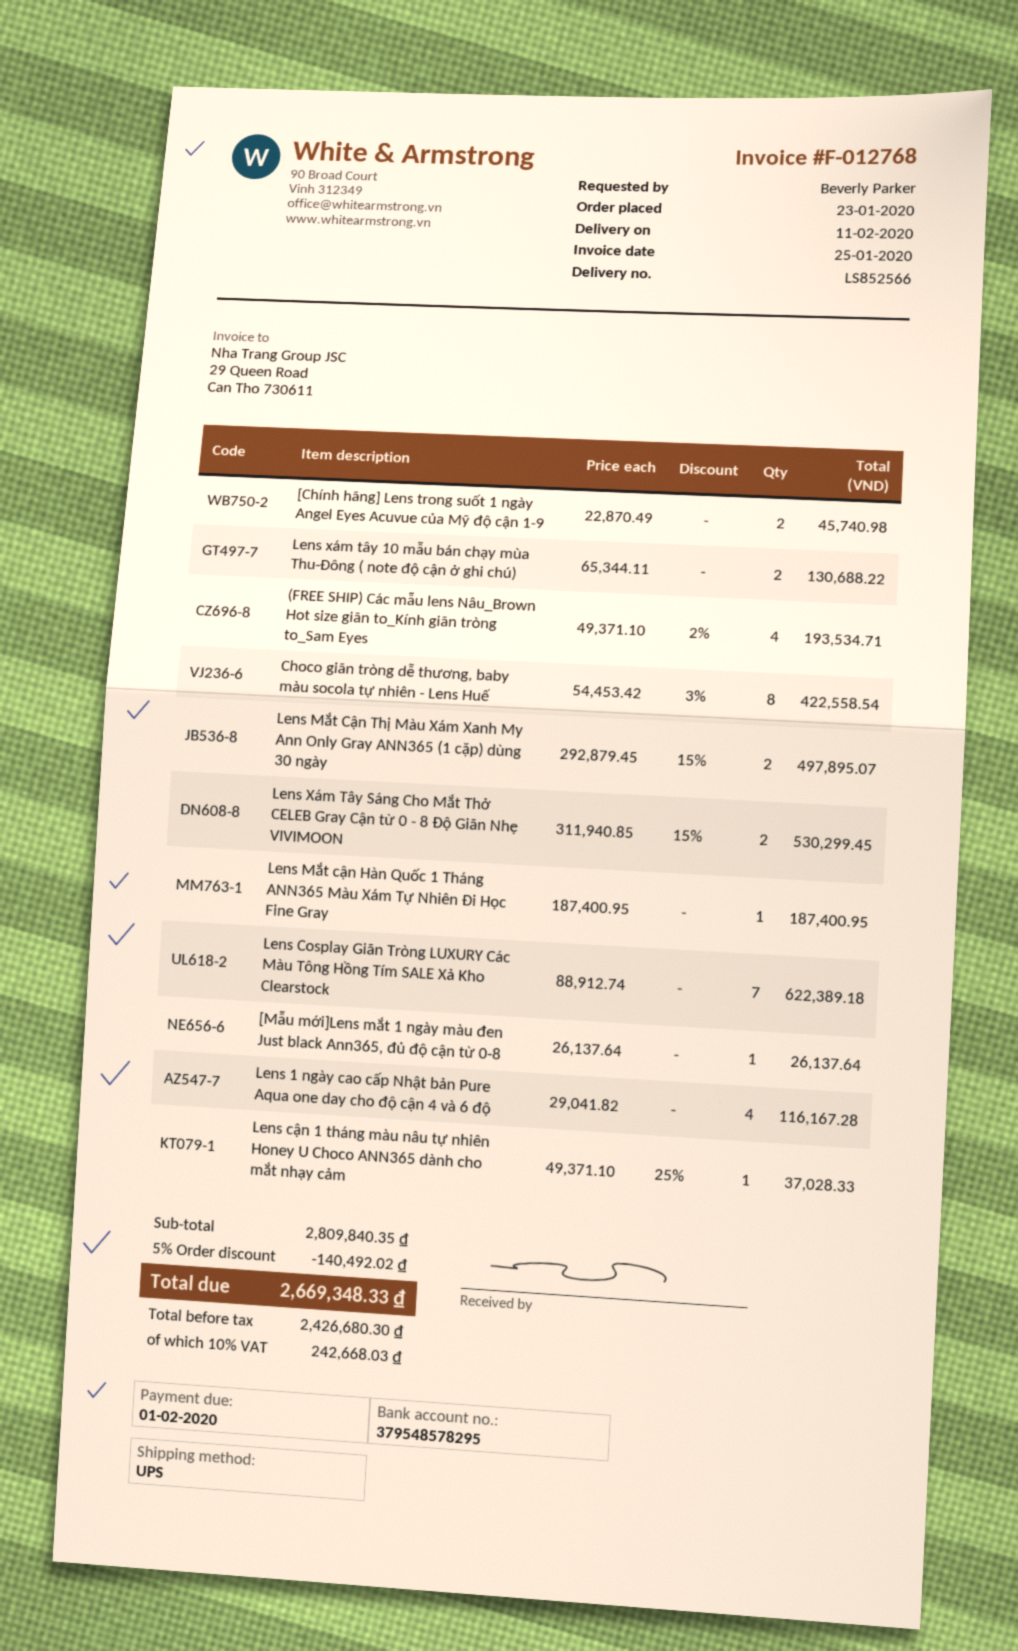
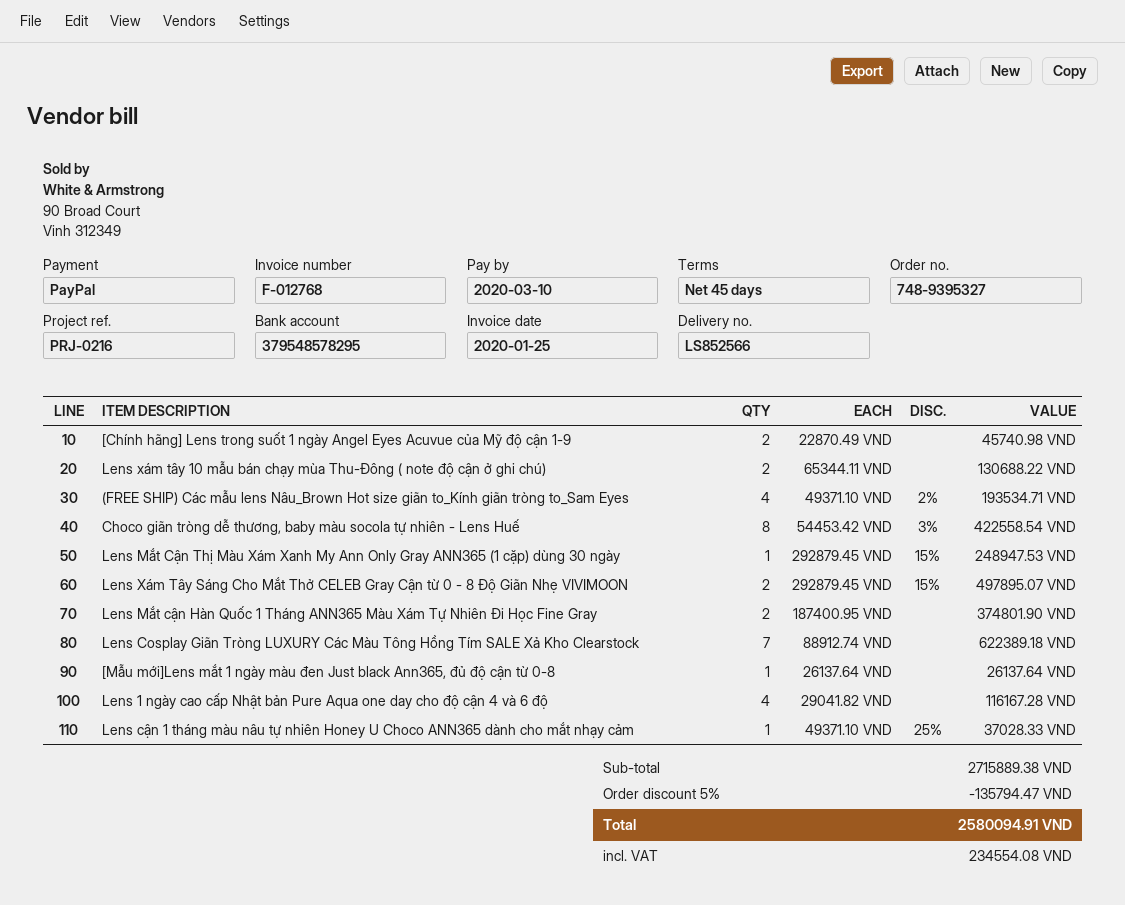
due date: 2020-02-01 -> 2020-03-10
Lens Mắt Cận Thị Màu Xám Xanh My Ann Only Gray ANN365 (1 cặp) dùng 30 ngày: 2 x 292879.45 - 15% = 497895.07 -> 1 x 292879.45 - 15% = 248947.53
Lens Xám Tây Sáng Cho Mắt Thở CELEB Gray Cận từ 0 - 8 Độ Giãn Nhẹ VIVIMOON: 2 x 311940.85 - 15% = 530299.45 -> 2 x 292879.45 - 15% = 497895.07
Lens Mắt cận Hàn Quốc 1 Tháng ANN365 Màu Xám Tự Nhiên Đi Học Fine Gray: 1 x 187400.95 = 187400.95 -> 2 x 187400.95 = 374801.90
subtotal: 2809840.35 -> 2715889.38
discount: 5% = 140492.02 -> 5% = 135794.47
tax: 242668.03 -> 234554.08
total: 2669348.33 -> 2580094.91

